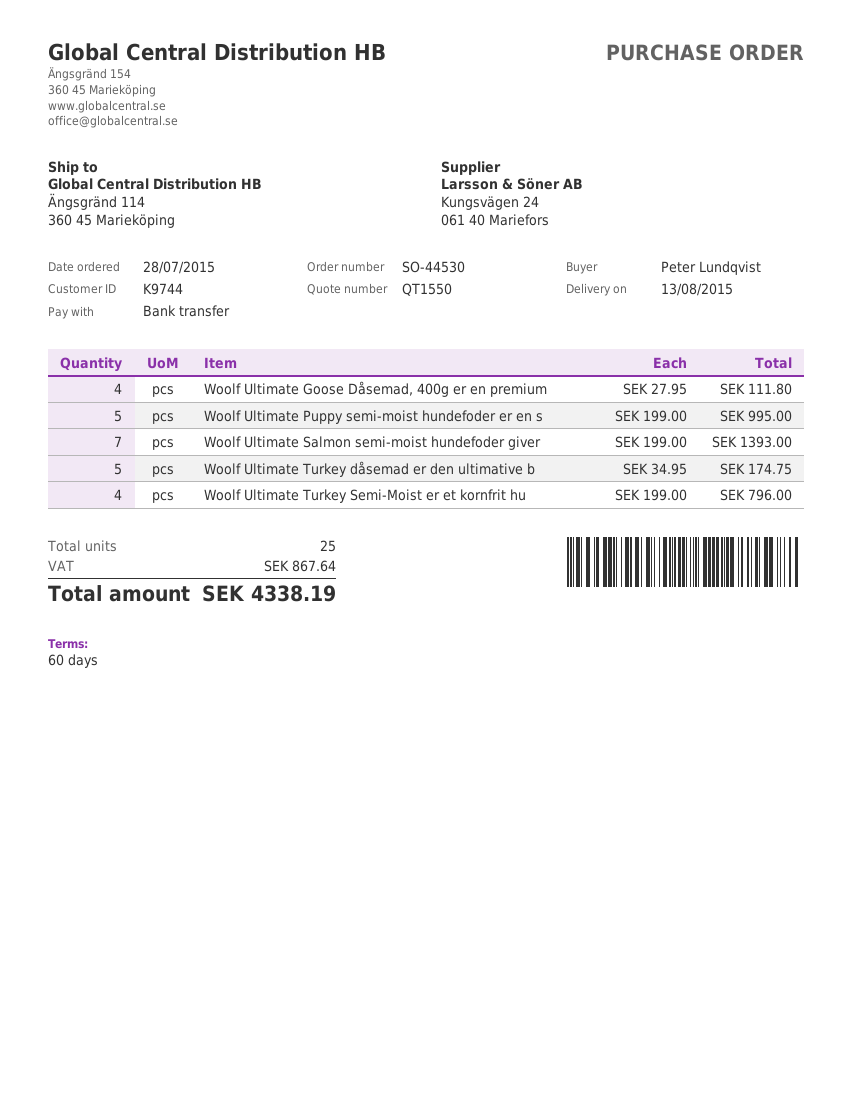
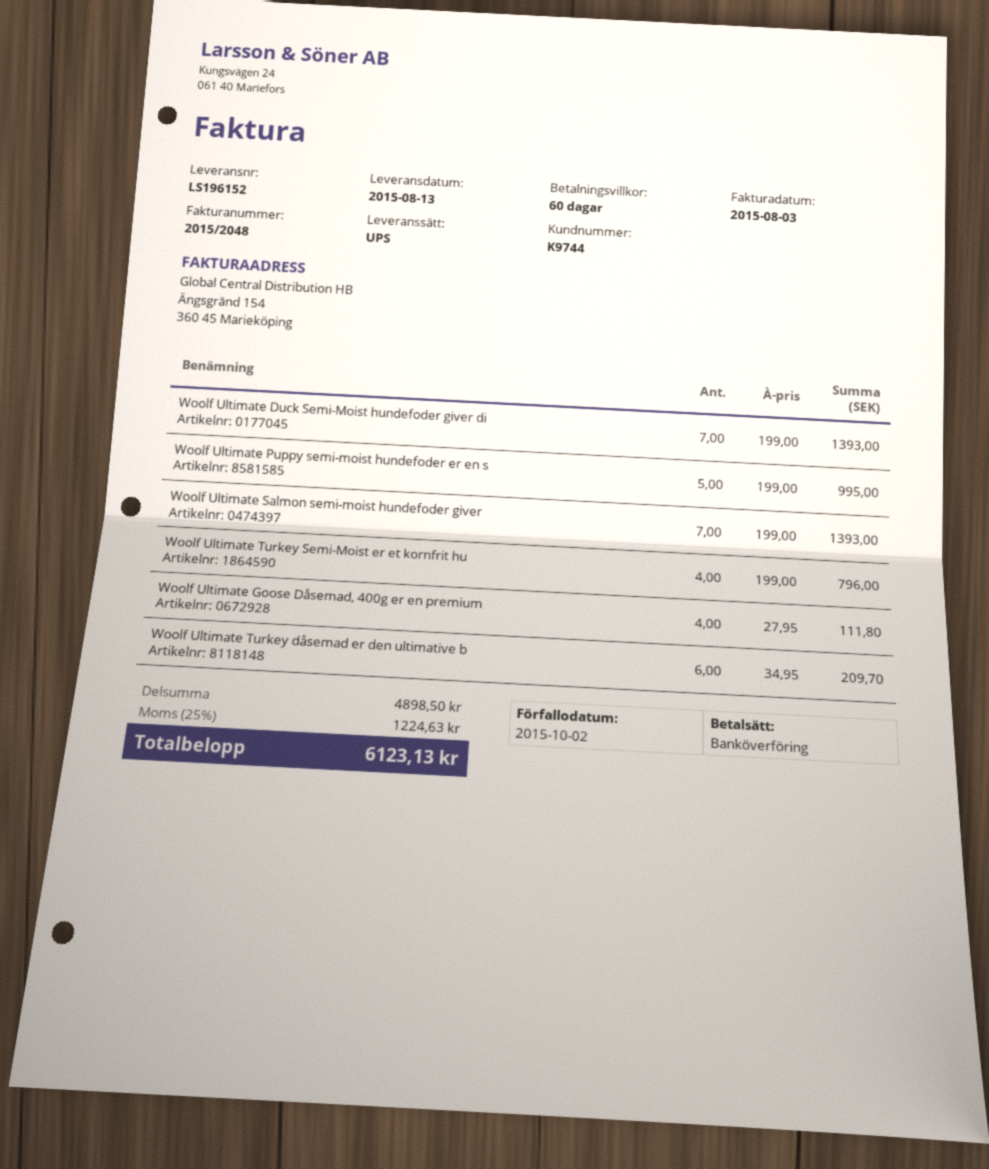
Woolf Ultimate Turkey dåsemad er den ultimative b: 5 x 34.95 = 174.75 -> 6 x 34.95 = 209.70
Woolf Ultimate Duck Semi-Moist hundefoder giver di: none -> 7 x 199.00 = 1393.00
tax: 867.64 -> 1224.63
total: 4338.19 -> 6123.13

